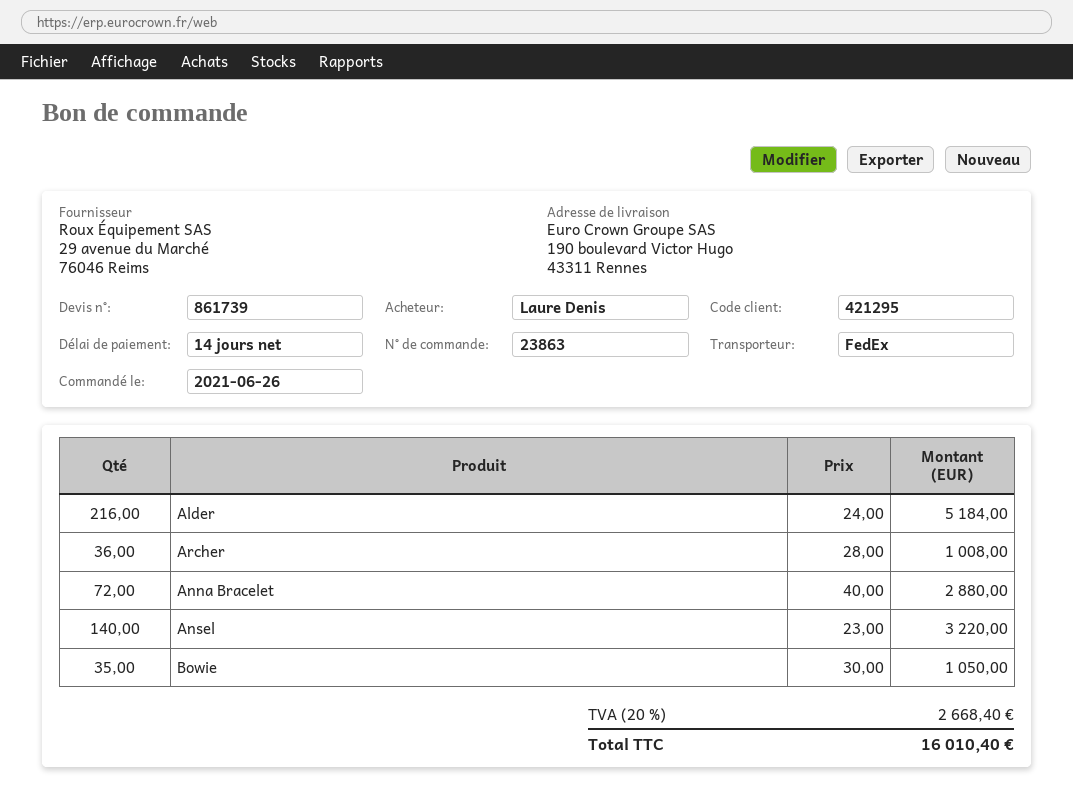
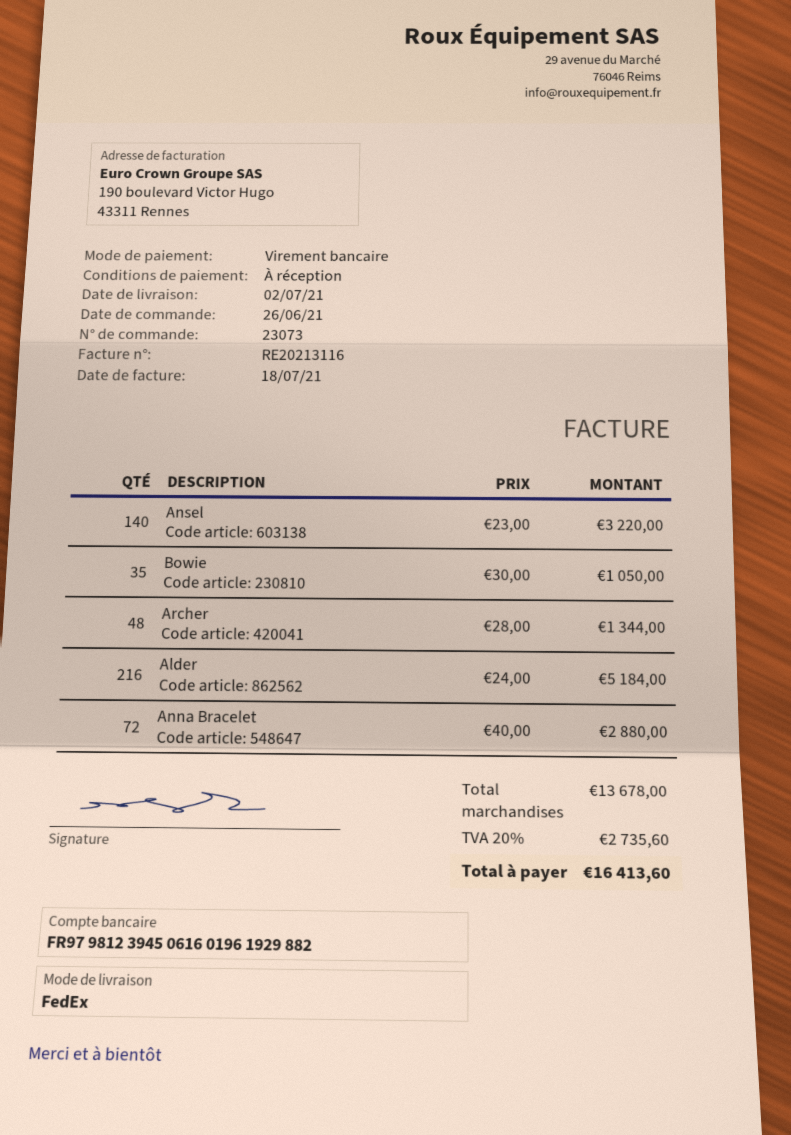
order number: 23863 -> 23073
payment terms: 14 days -> on receipt
Archer: 36 x 28.00 = 1008.00 -> 48 x 28.00 = 1344.00
tax: 20% = 2668.40 -> 20% = 2735.60
total: 16010.40 -> 16413.60

